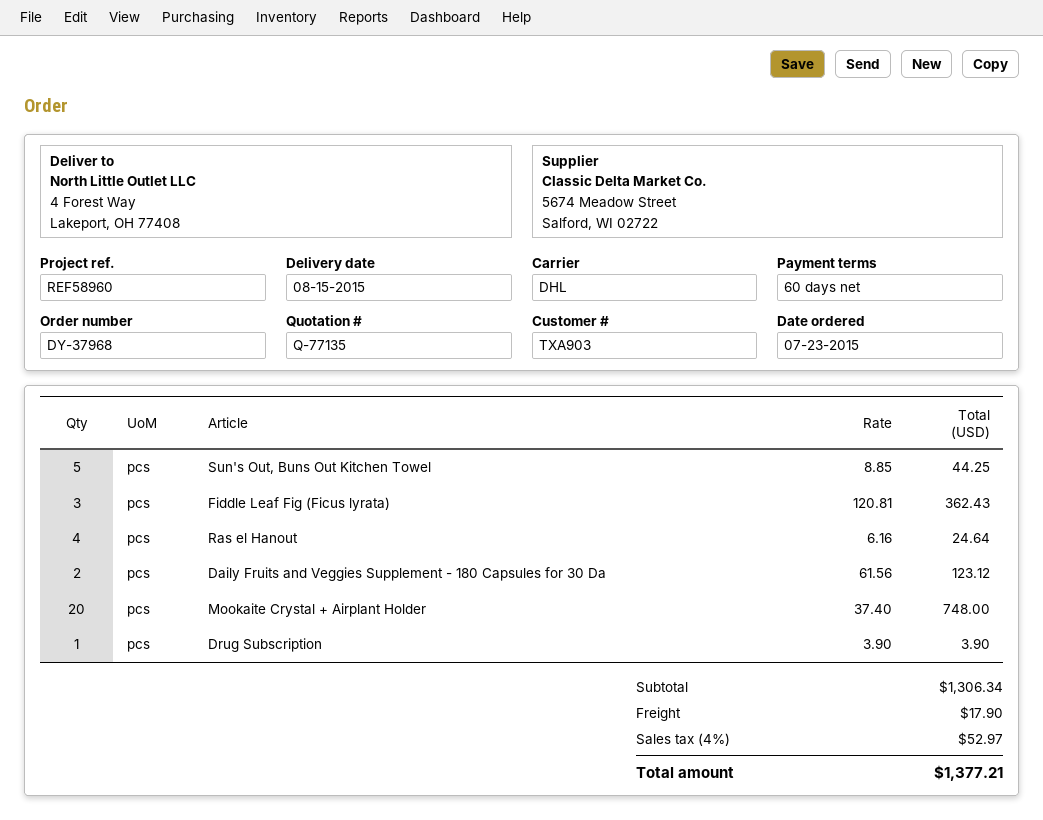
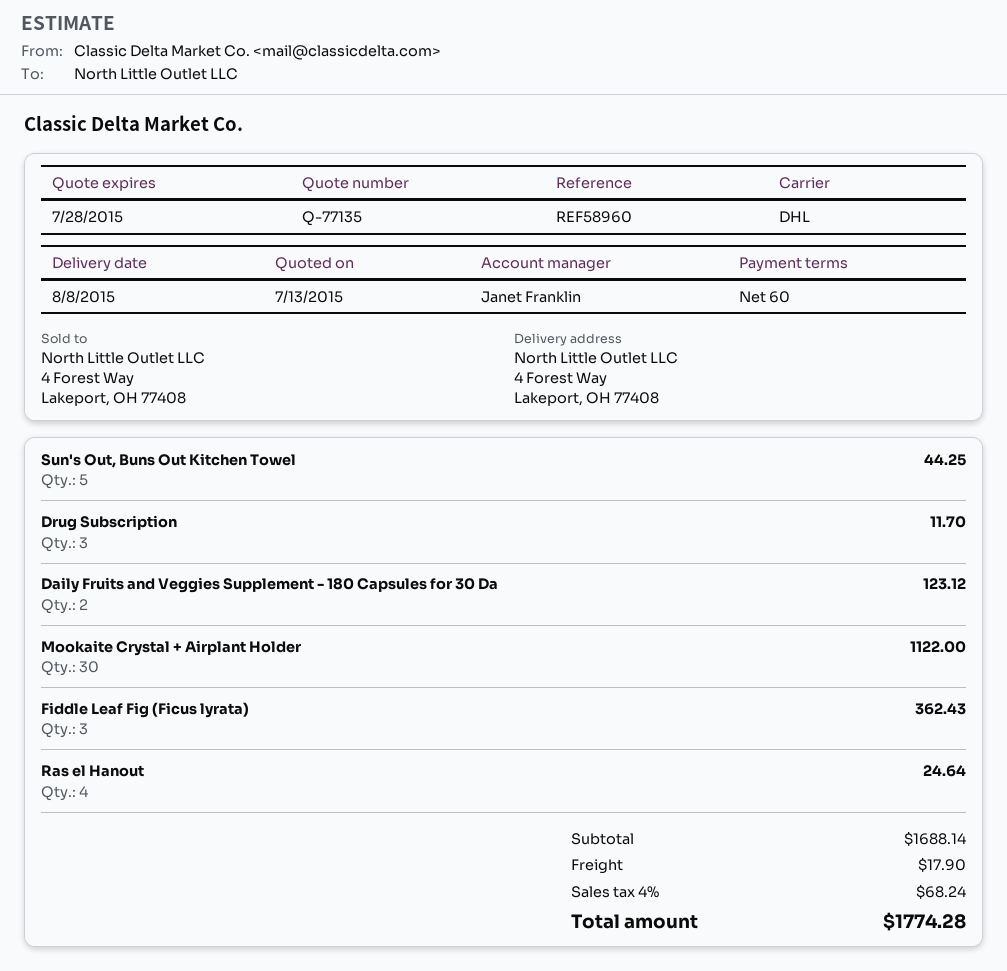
delivery date: 2015-08-15 -> 2015-08-08
Mookaite Crystal + Airplant Holder: 20 for 748.00 -> 30 for 1122.00
Drug Subscription: 1 for 3.90 -> 3 for 11.70
subtotal: 1306.34 -> 1688.14
tax: 4% = 52.97 -> 4% = 68.24
total: 1377.21 -> 1774.28

